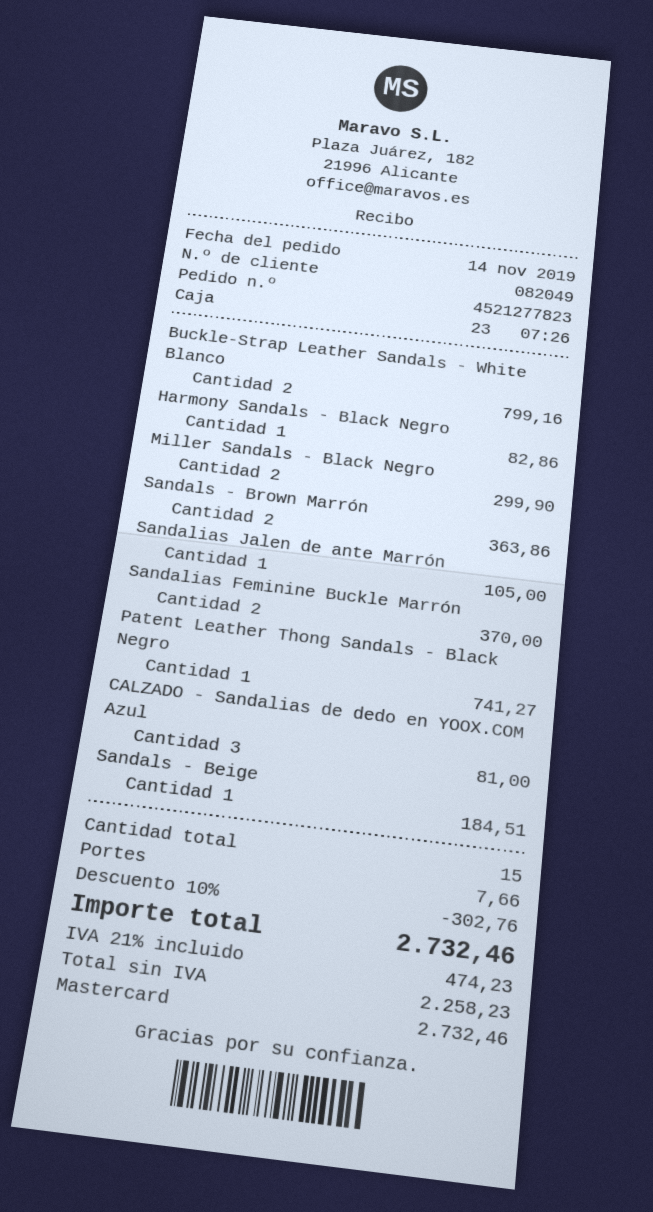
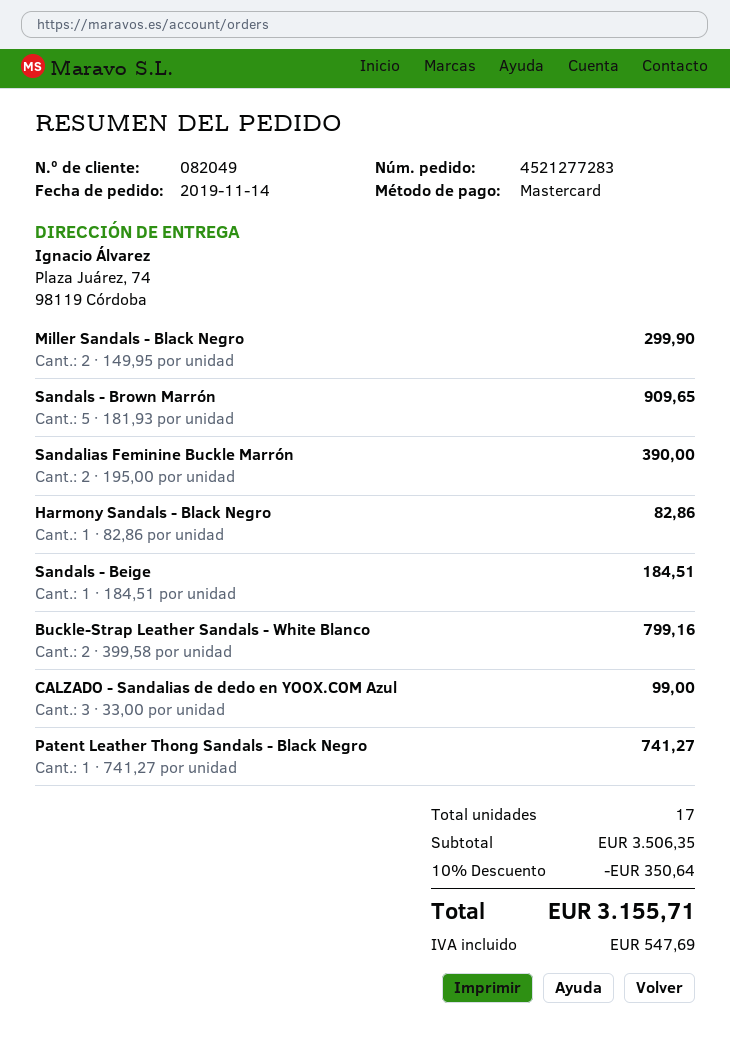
order number: 4521277823 -> 4521277283
Sandals - Brown Marrón: 2 for 363.86 -> 5 for 909.65
Sandalias Jalen de ante Marrón: 1 for 105.00 -> none
Sandalias Feminine Buckle Marrón: 2 for 370.00 -> 2 for 390.00
CALZADO - Sandalias de dedo en YOOX.COM Azul: 3 for 81.00 -> 3 for 99.00
total quantity: 15 -> 17
discount: 10% = 302.76 -> 10% = 350.64
shipping: 7.66 -> none
tax: 474.23 -> 547.69
total: 2732.46 -> 3155.71

